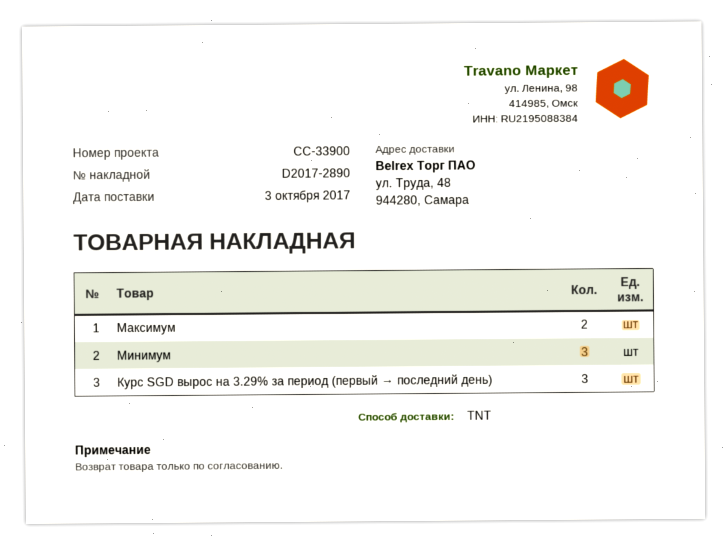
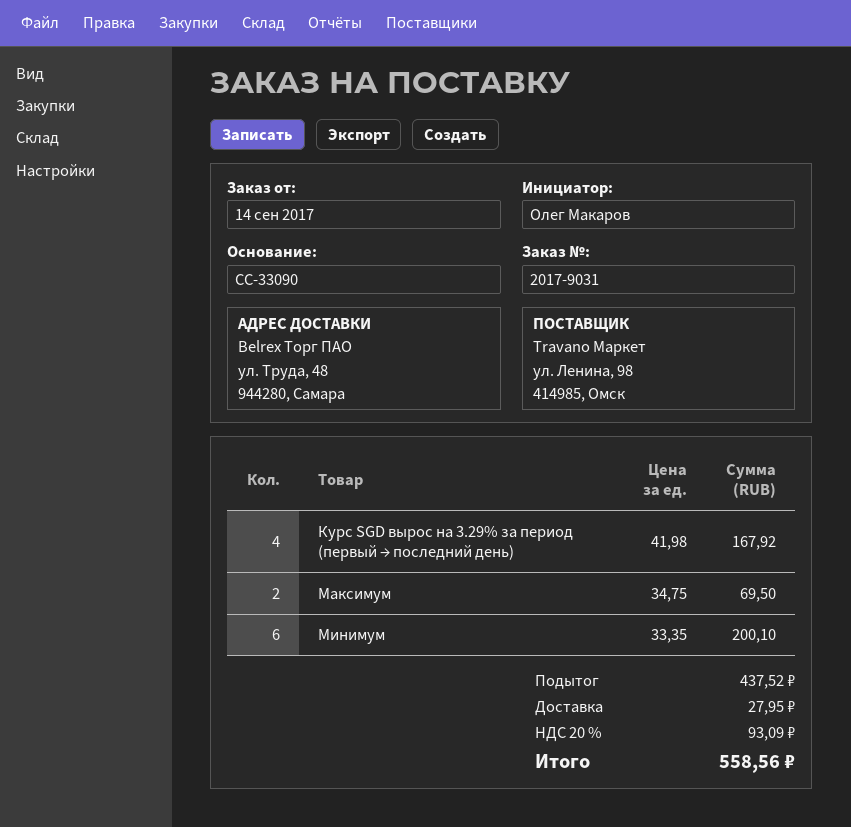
reference: CC-33900 -> CC-33090
Минимум: 3 -> 6
Курс SGD вырос на 3.29% за период (первый → последний день): 3 -> 4

